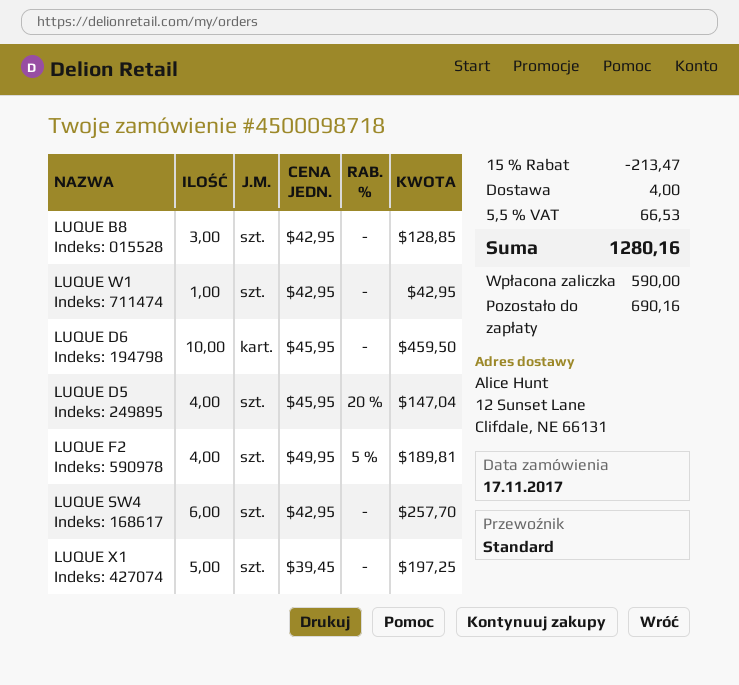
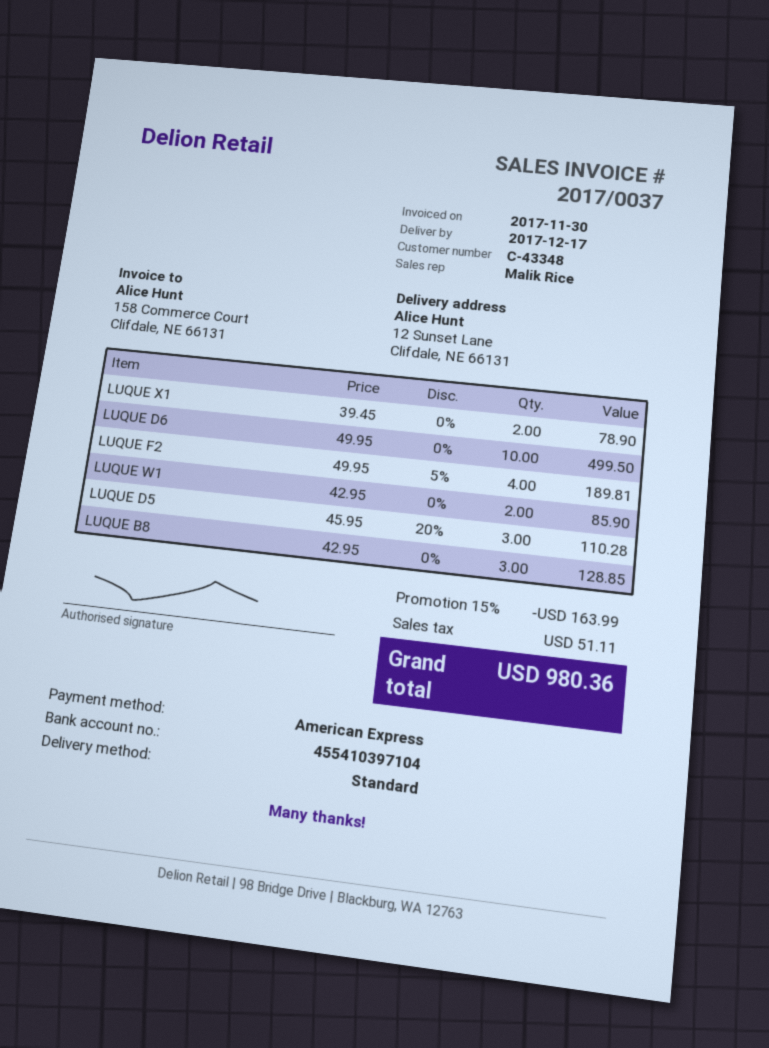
LUQUE W1: 1 x 42.95 = 42.95 -> 2 x 42.95 = 85.90
LUQUE D6: 10 x 45.95 = 459.50 -> 10 x 49.95 = 499.50
LUQUE D5: 4 x 45.95 - 20% = 147.04 -> 3 x 45.95 - 20% = 110.28
LUQUE SW4: 6 x 42.95 = 257.70 -> none
LUQUE X1: 5 x 39.45 = 197.25 -> 2 x 39.45 = 78.90
discount: 15% = 213.47 -> 15% = 163.99
shipping: 4.00 -> none
tax: 66.53 -> 51.11
total: 1280.16 -> 980.36

